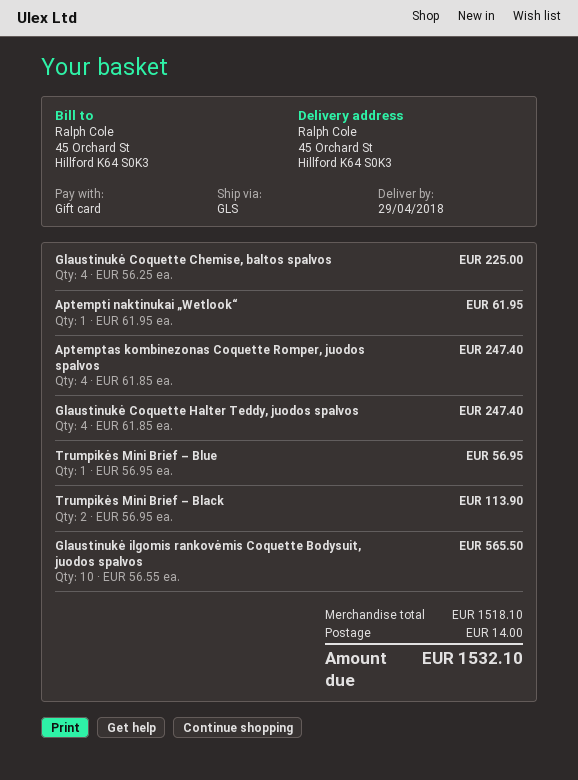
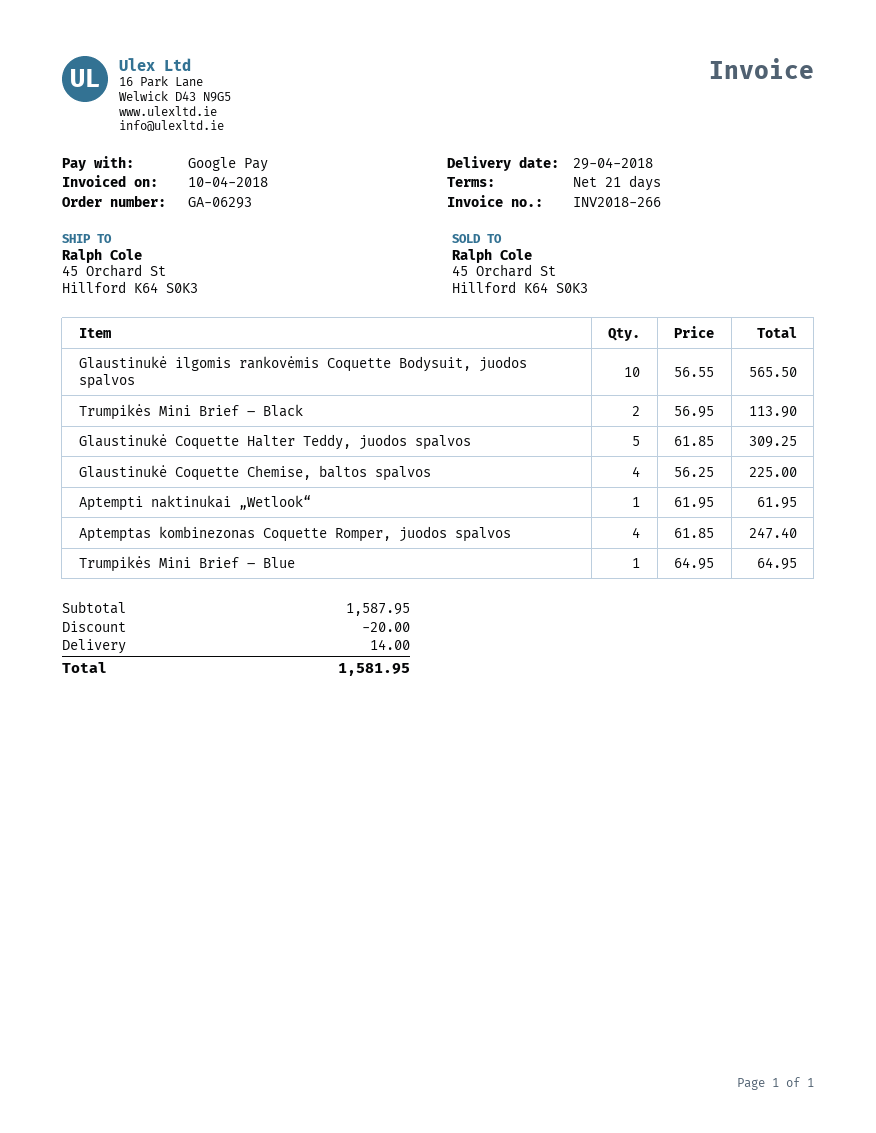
payment method: gift card -> Google Pay
Glaustinukė Coquette Halter Teddy, juodos spalvos: 4 x 61.85 = 247.40 -> 5 x 61.85 = 309.25
Trumpikės Mini Brief – Blue: 1 x 56.95 = 56.95 -> 1 x 64.95 = 64.95
subtotal: 1518.10 -> 1587.95
discount: none -> 20.00
total: 1532.10 -> 1581.95

